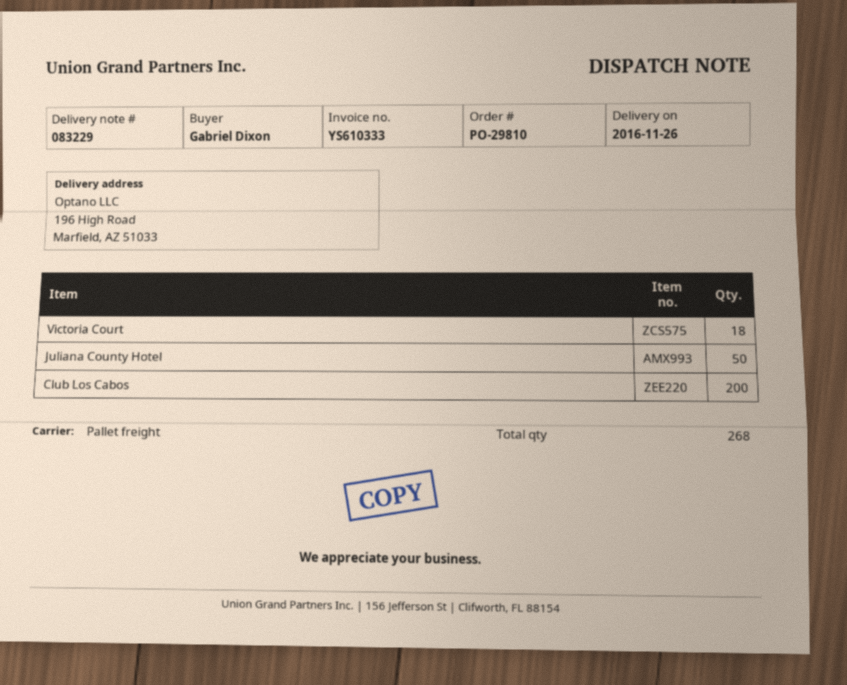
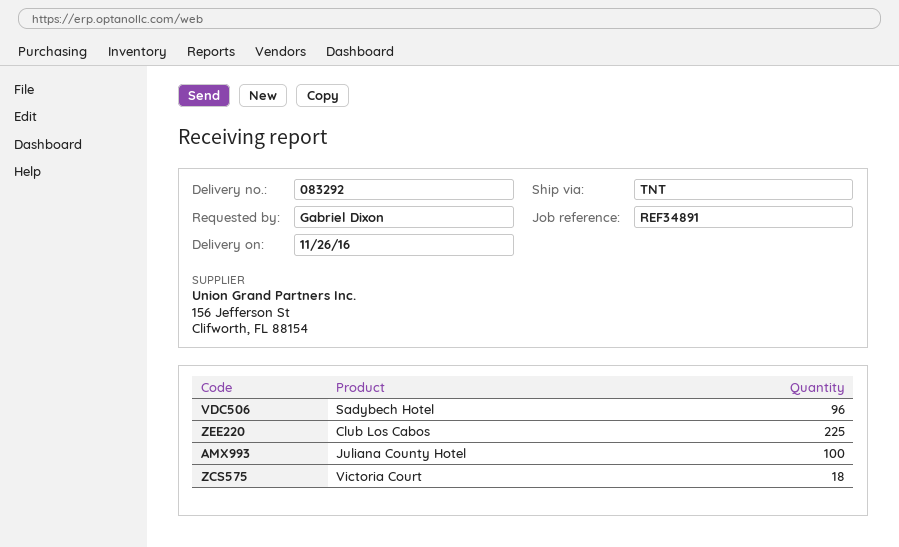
delivery note number: 083229 -> 083292
shipping method: pallet freight -> TNT
Juliana County Hotel: 50 -> 100
Club Los Cabos: 200 -> 225
Sadybech Hotel: none -> 96

